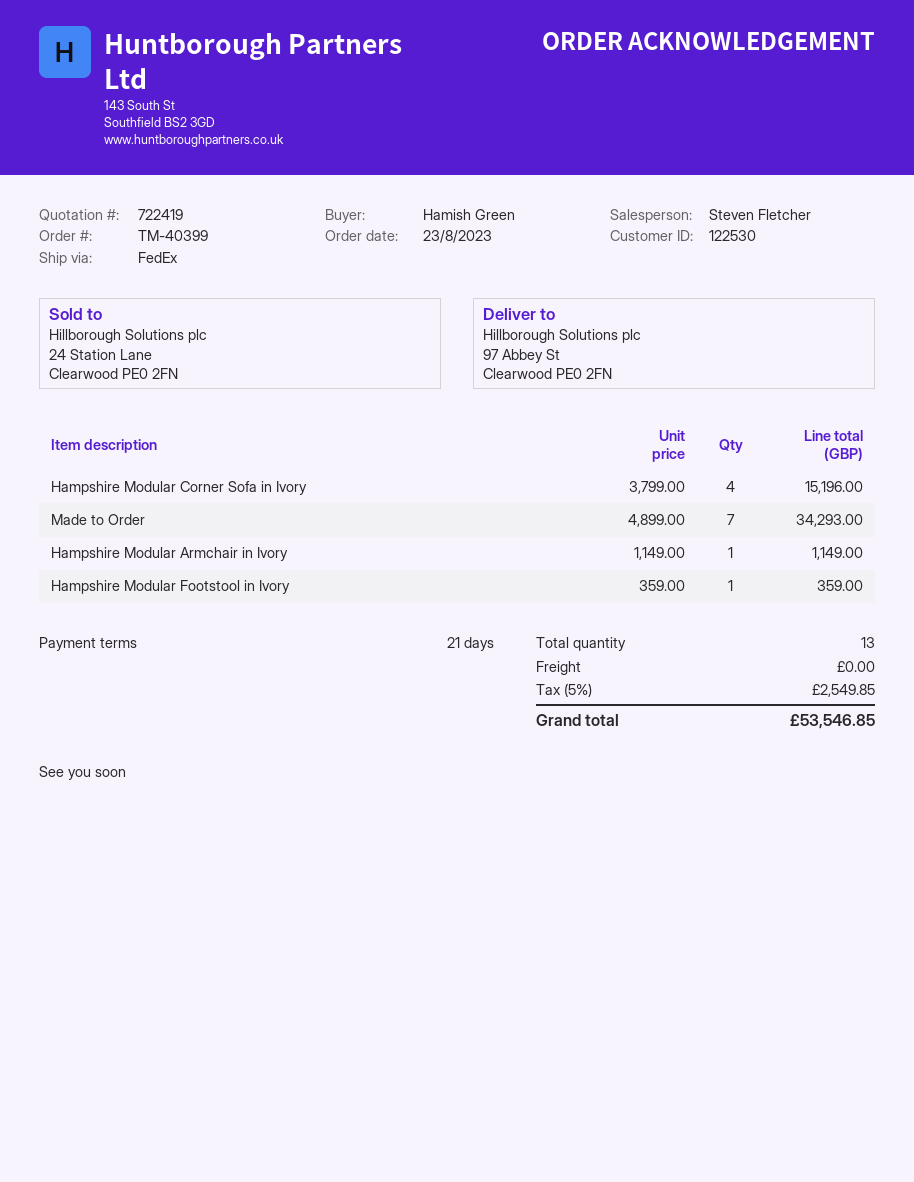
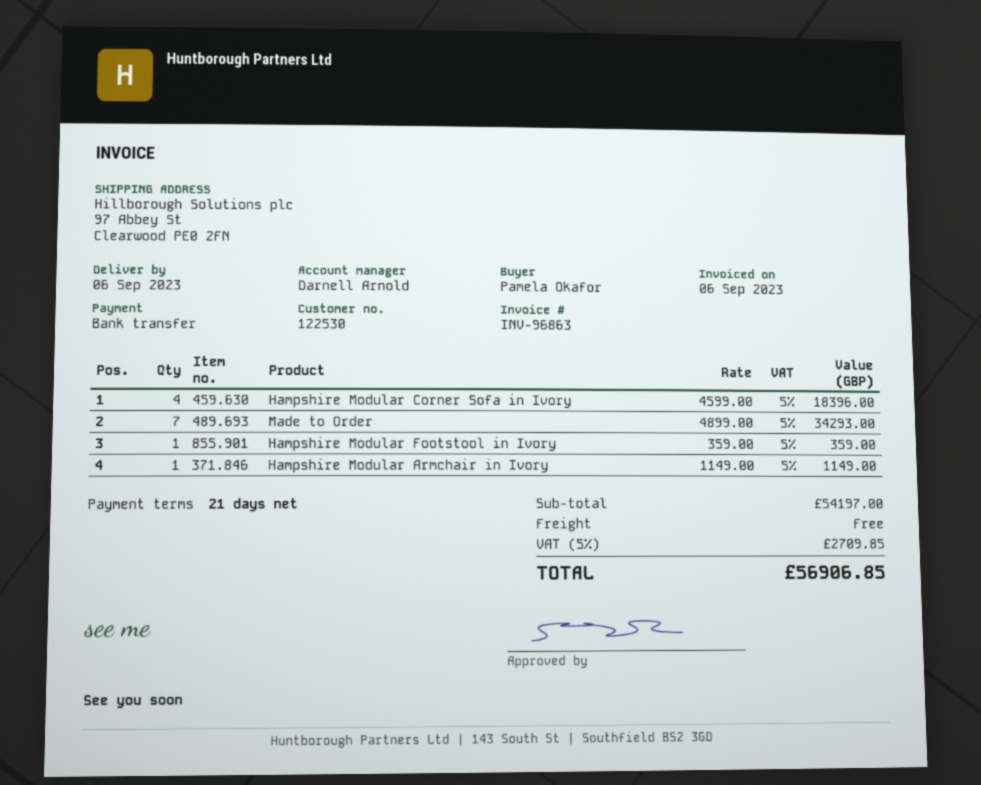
ordered by: Hamish Green -> Pamela Okafor
sales rep: Steven Fletcher -> Darnell Arnold
Hampshire Modular Corner Sofa in Ivory: 4 x 3799.00 = 15196.00 -> 4 x 4599.00 = 18396.00
tax: 5% = 2549.85 -> 5% = 2709.85
total: 53546.85 -> 56906.85

